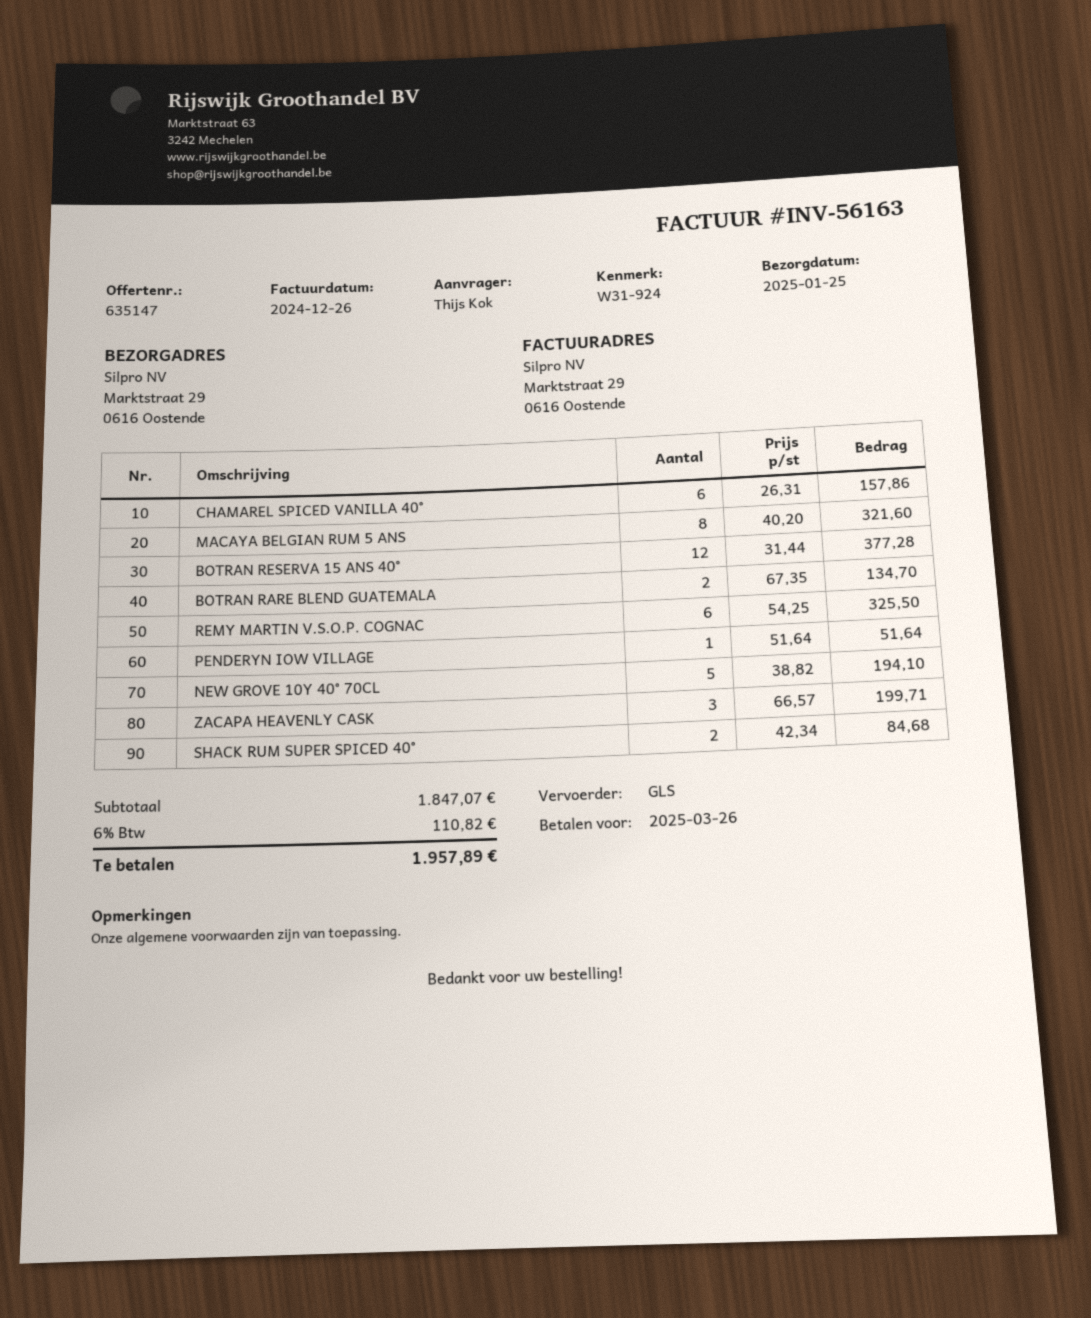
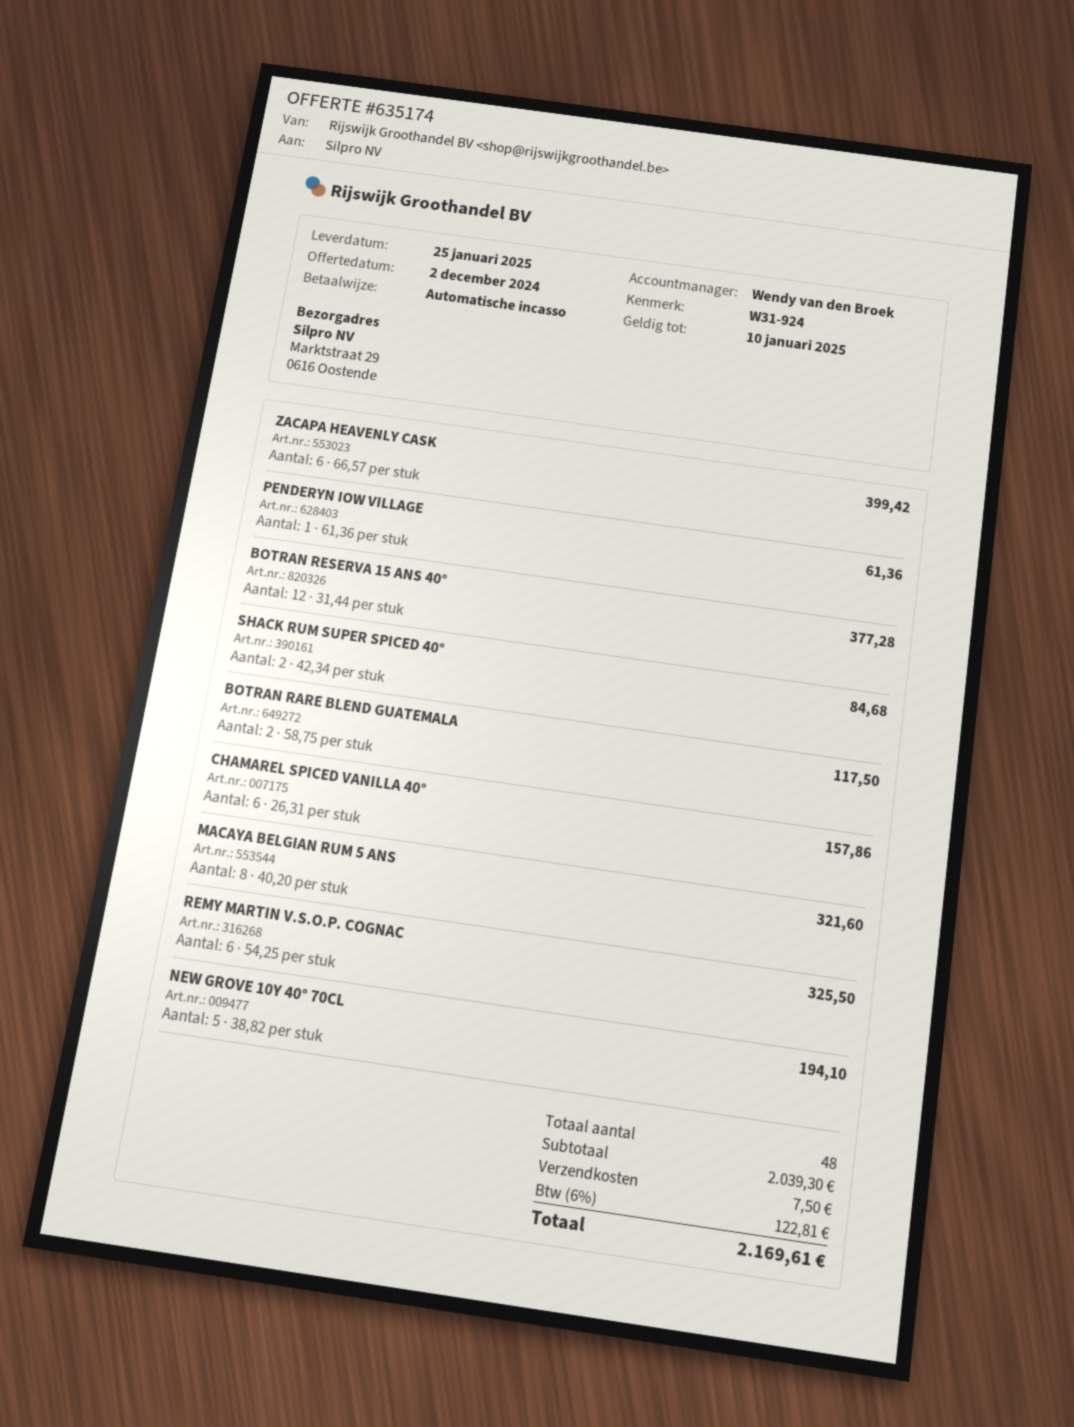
quote number: 635147 -> 635174
BOTRAN RARE BLEND GUATEMALA: 2 x 67.35 = 134.70 -> 2 x 58.75 = 117.50
PENDERYN IOW VILLAGE: 1 x 51.64 = 51.64 -> 1 x 61.36 = 61.36
ZACAPA HEAVENLY CASK: 3 x 66.57 = 199.71 -> 6 x 66.57 = 399.42
subtotal: 1847.07 -> 2039.30
shipping: none -> 7.50
tax: 6% = 110.82 -> 6% = 122.81
total: 1957.89 -> 2169.61

